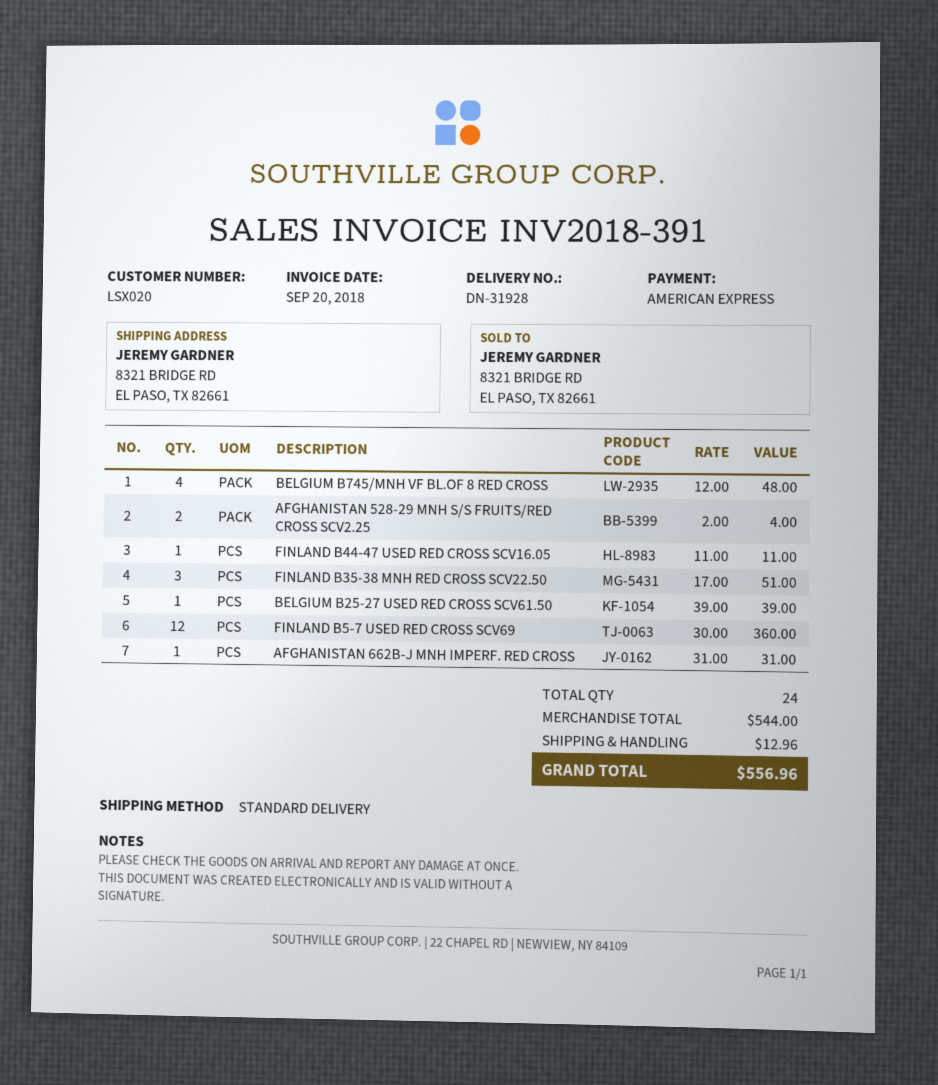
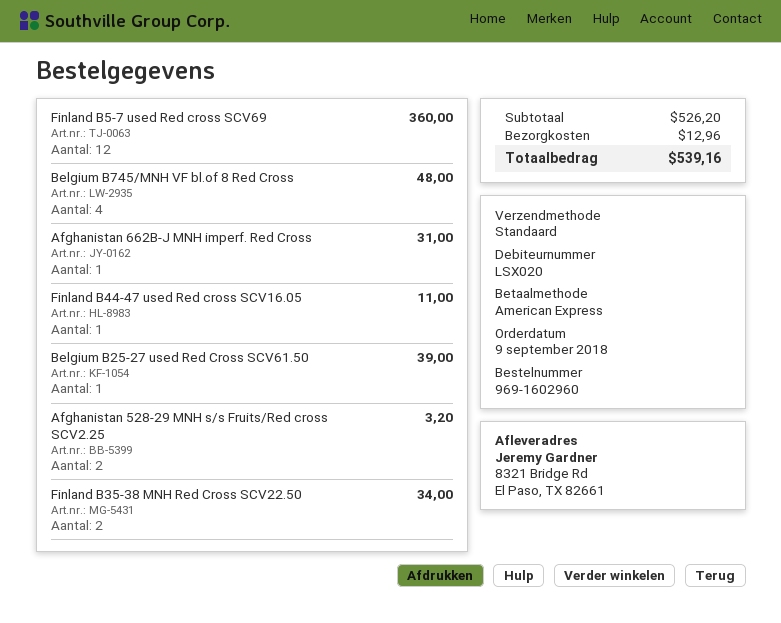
AFGHANISTAN 528-29 MNH S/S FRUITS/RED CROSS SCV2.25: 2 for 4.00 -> 2 for 3.20
FINLAND B35-38 MNH RED CROSS SCV22.50: 3 for 51.00 -> 2 for 34.00
subtotal: 544.00 -> 526.20
total: 556.96 -> 539.16

